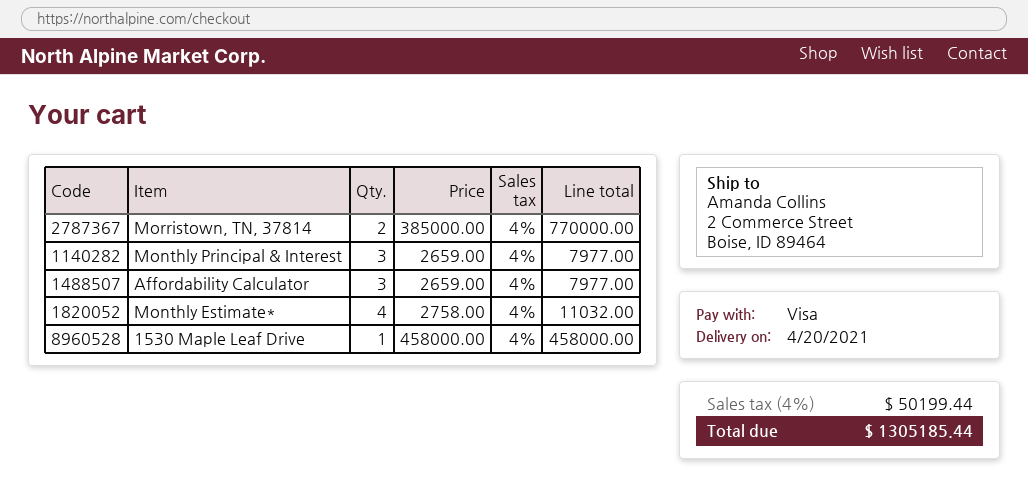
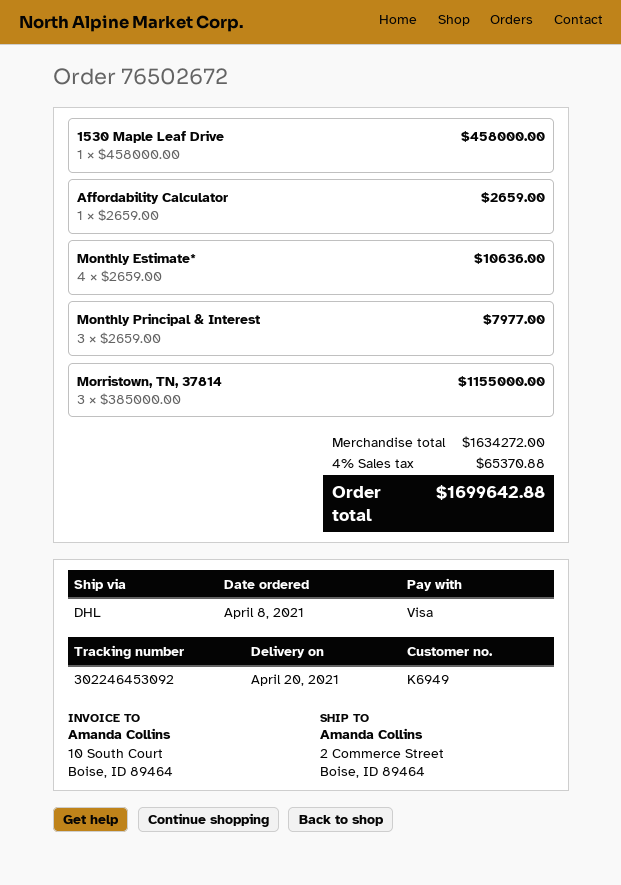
Morristown, TN, 37814: 2 x 385000.00 = 770000.00 -> 3 x 385000.00 = 1155000.00
Affordability Calculator: 3 x 2659.00 = 7977.00 -> 1 x 2659.00 = 2659.00
Monthly Estimate*: 4 x 2758.00 = 11032.00 -> 4 x 2659.00 = 10636.00
tax: 4% = 50199.44 -> 4% = 65370.88
total: 1305185.44 -> 1699642.88

